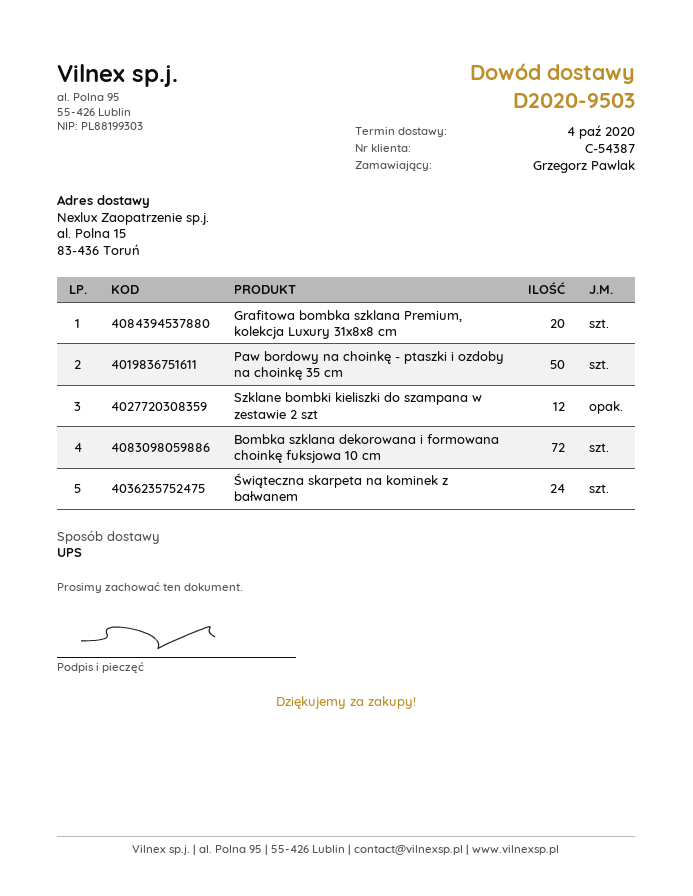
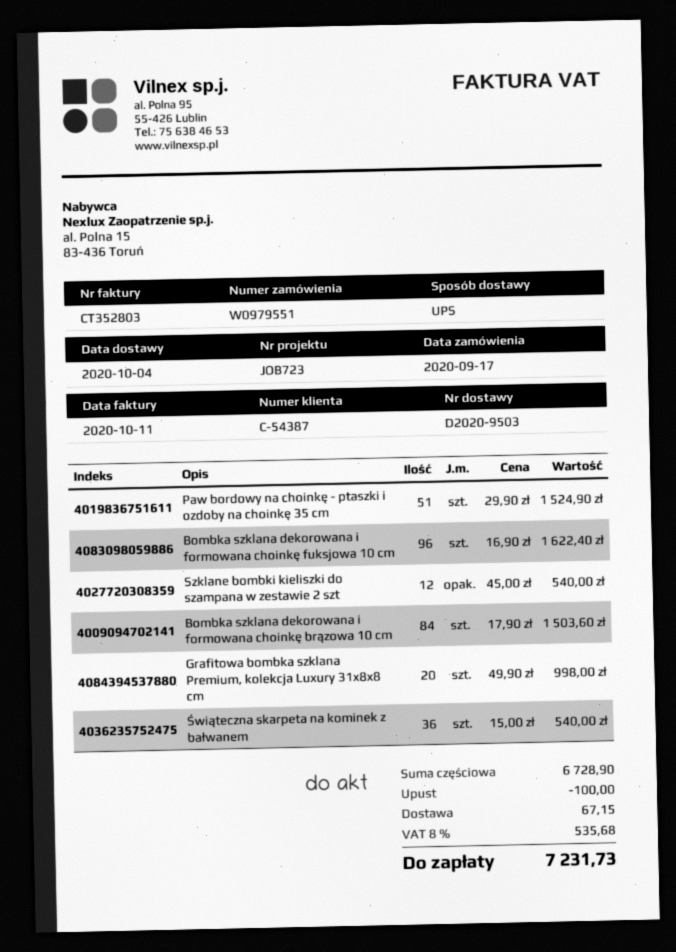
Paw bordowy na choinkę - ptaszki i ozdoby na choinkę 35 cm: 50 -> 51
Bombka szklana dekorowana i formowana choinkę fuksjowa 10 cm: 72 -> 96
Świąteczna skarpeta na kominek z bałwanem: 24 -> 36
Bombka szklana dekorowana i formowana choinkę brązowa 10 cm: none -> 84

